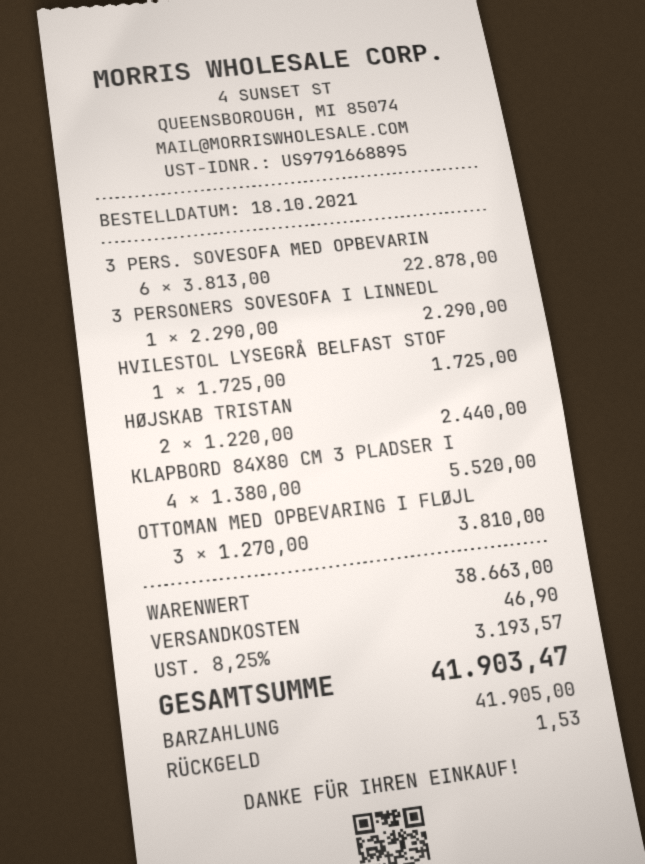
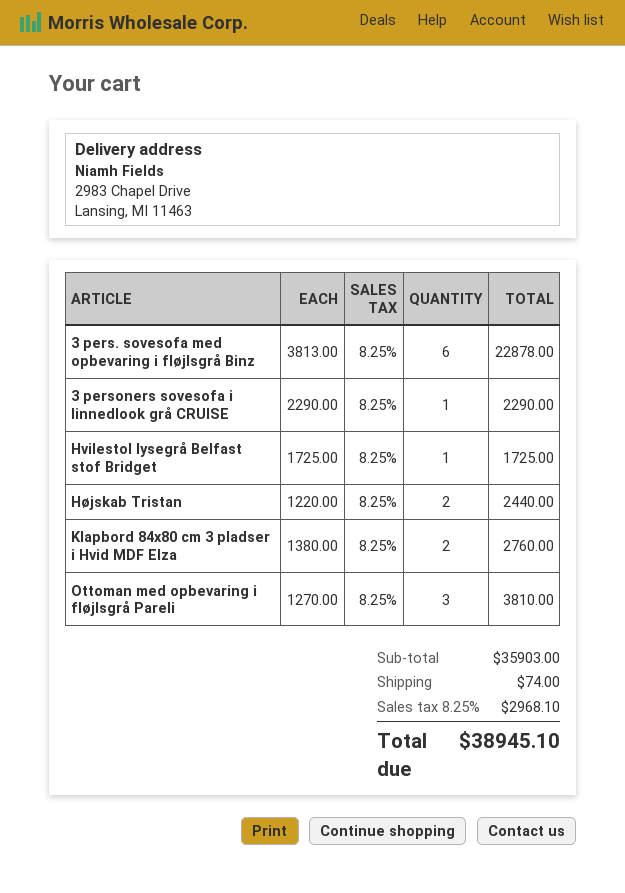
KLAPBORD 84X80 CM 3 PLADSER I: 4 x 1380.00 = 5520.00 -> 2 x 1380.00 = 2760.00
subtotal: 38663.00 -> 35903.00
shipping: 46.90 -> 74.00
tax: 8.25% = 3193.57 -> 8.25% = 2968.10
total: 41903.47 -> 38945.10

